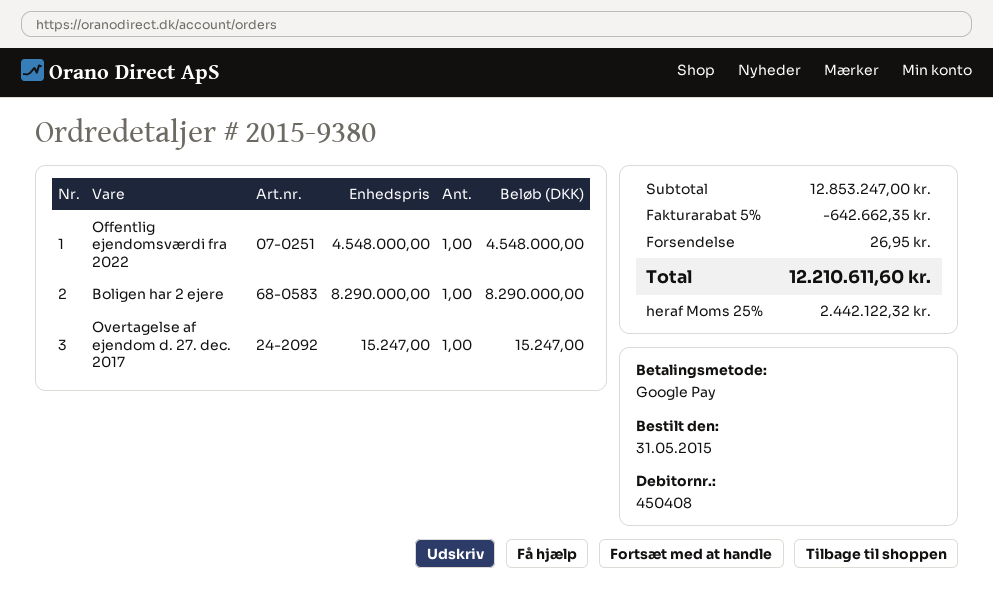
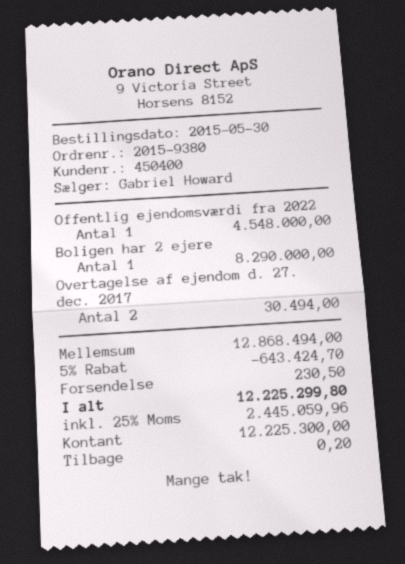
order date: 2015-05-31 -> 2015-05-30
customer number: 450408 -> 450400
payment method: Google Pay -> cash
Overtagelse af ejendom d. 27. dec. 2017: 1 for 15247.00 -> 2 for 30494.00
subtotal: 12853247.00 -> 12868494.00
discount: 5% = 642662.35 -> 5% = 643424.70
shipping: 26.95 -> 230.50
tax: 25% = 2442122.32 -> 25% = 2445059.96
total: 12210611.60 -> 12225299.80

